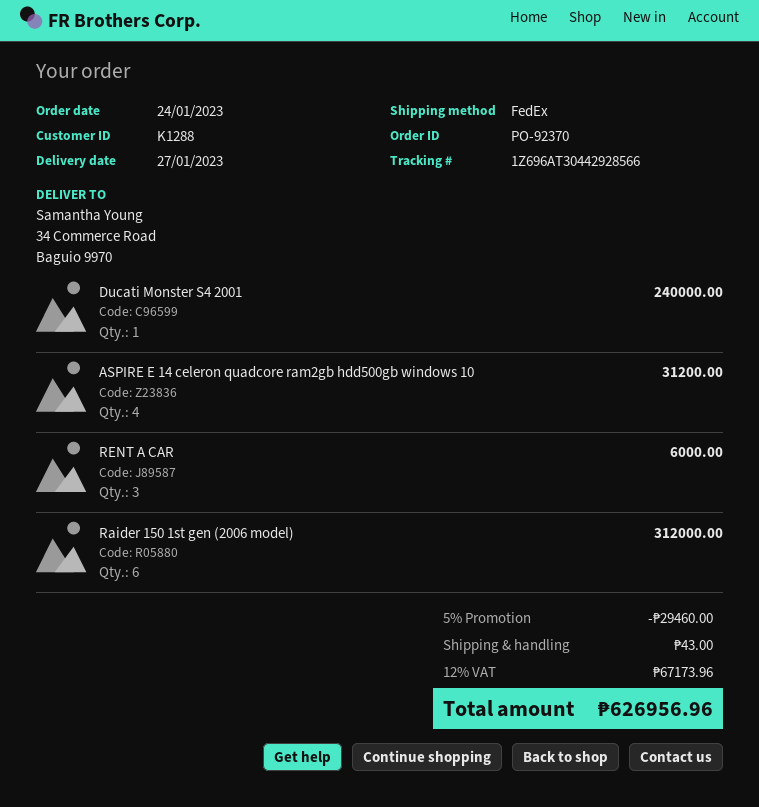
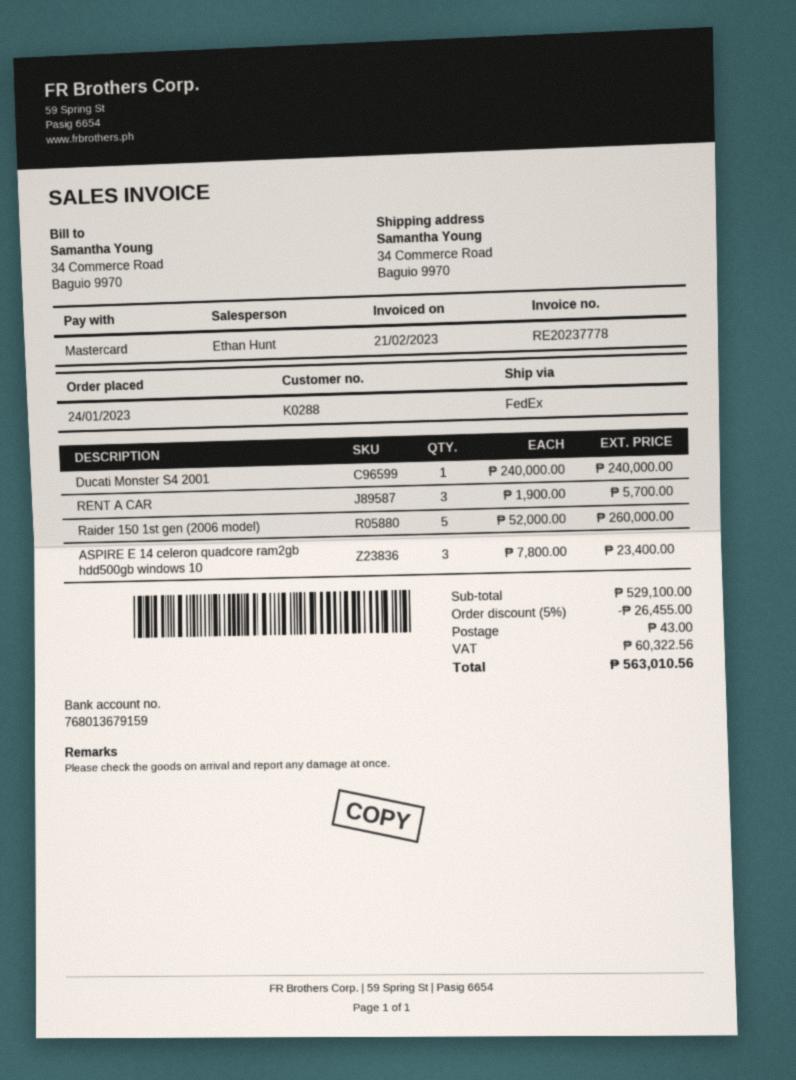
customer number: K1288 -> K0288
ASPIRE E 14 celeron quadcore ram2gb hdd500gb windows 10: 4 for 31200.00 -> 3 for 23400.00
RENT A CAR: 3 for 6000.00 -> 3 for 5700.00
Raider 150 1st gen (2006 model): 6 for 312000.00 -> 5 for 260000.00
discount: 5% = 29460.00 -> 5% = 26455.00
tax: 67173.96 -> 60322.56
total: 626956.96 -> 563010.56

